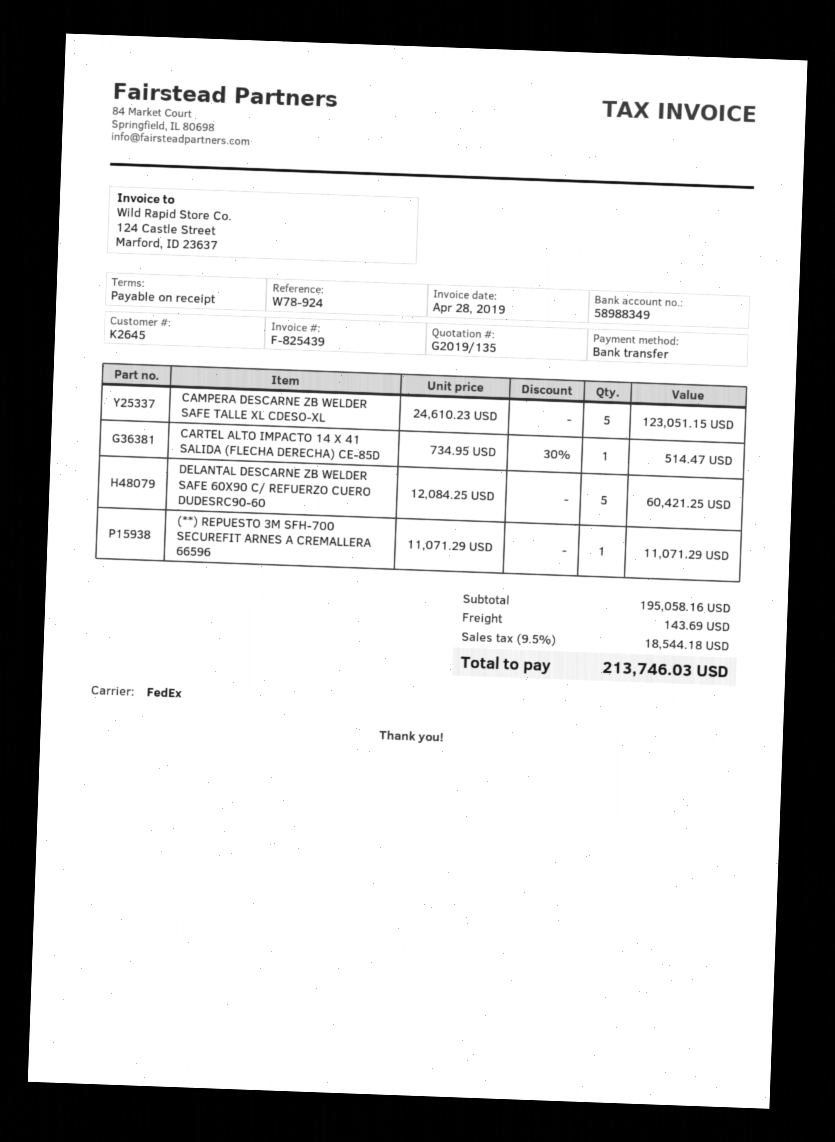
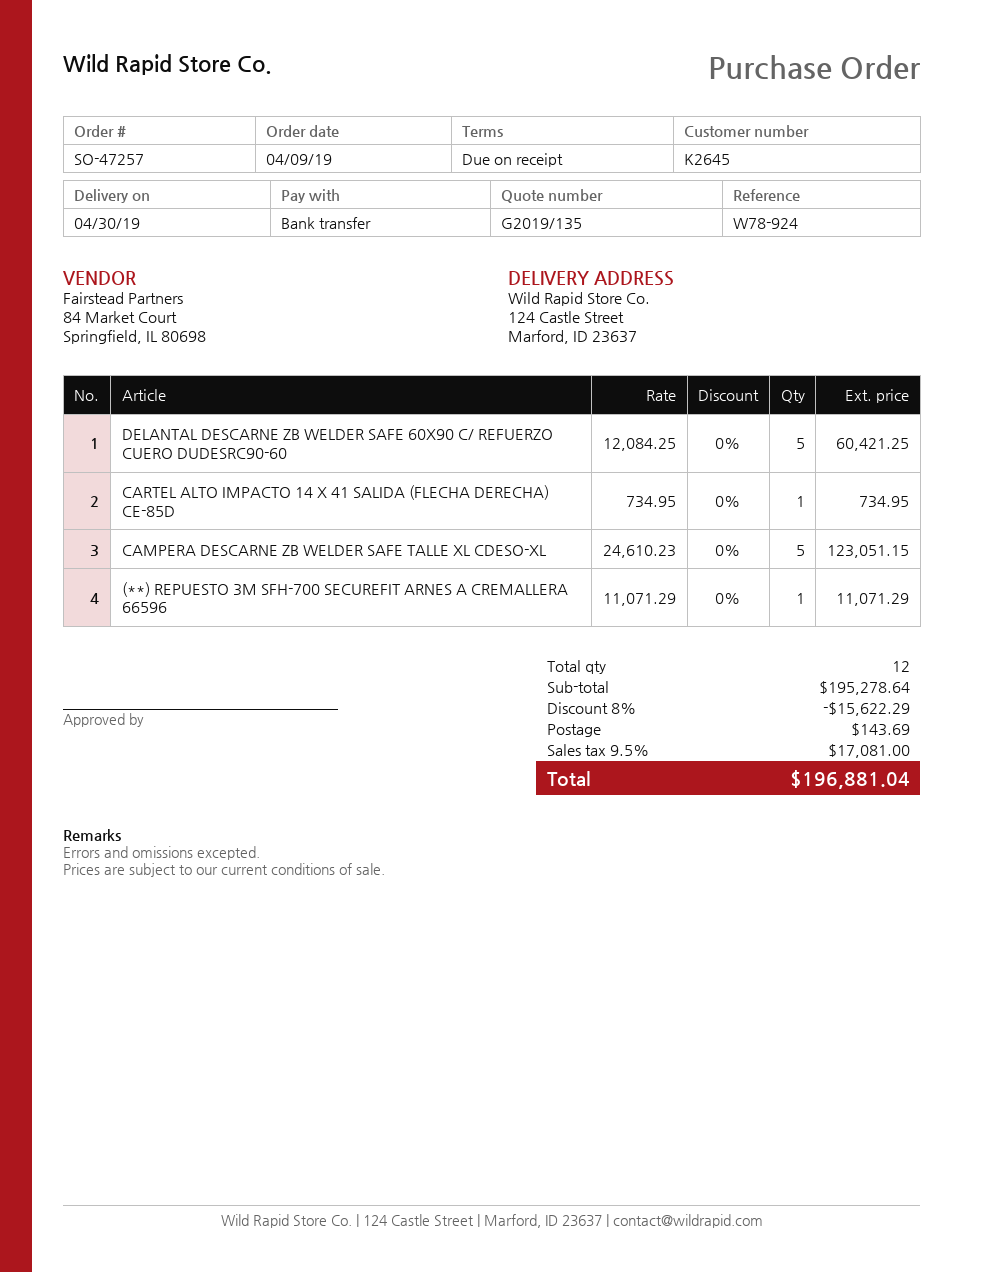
CARTEL ALTO IMPACTO 14 X 41 SALIDA (FLECHA DERECHA) CE-85D: 1 x 734.95 - 30% = 514.47 -> 1 x 734.95 = 734.95
subtotal: 195058.16 -> 195278.64
discount: none -> 8% = 15622.29
tax: 9.5% = 18544.18 -> 9.5% = 17081.00
total: 213746.03 -> 196881.04

